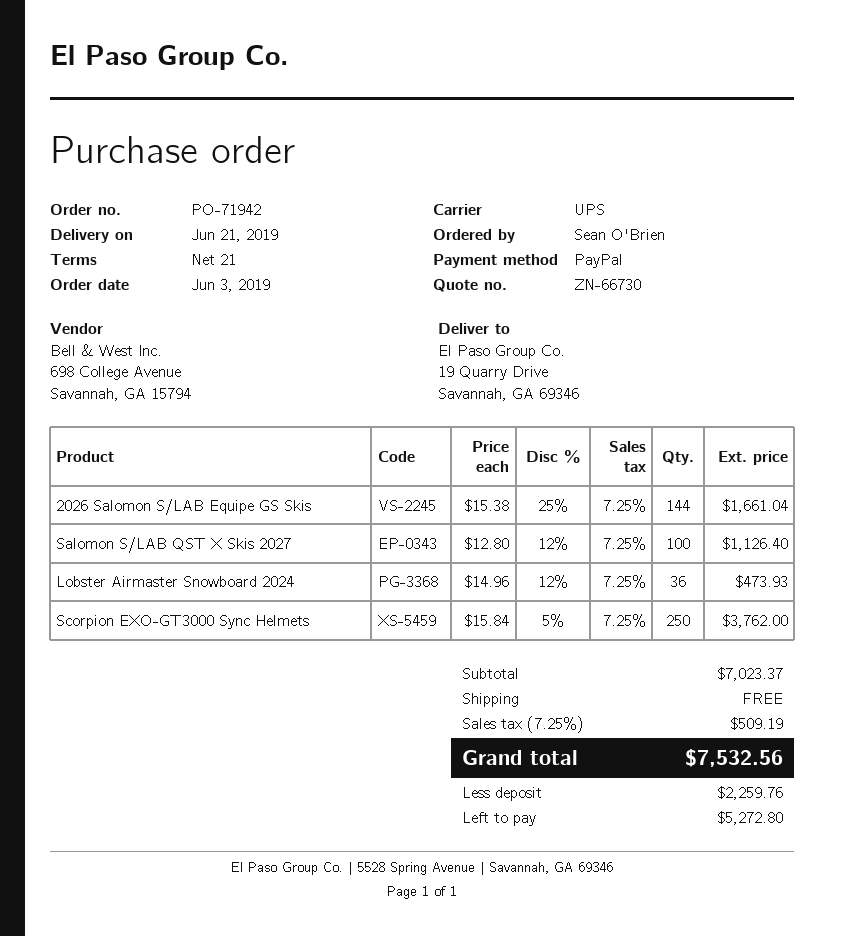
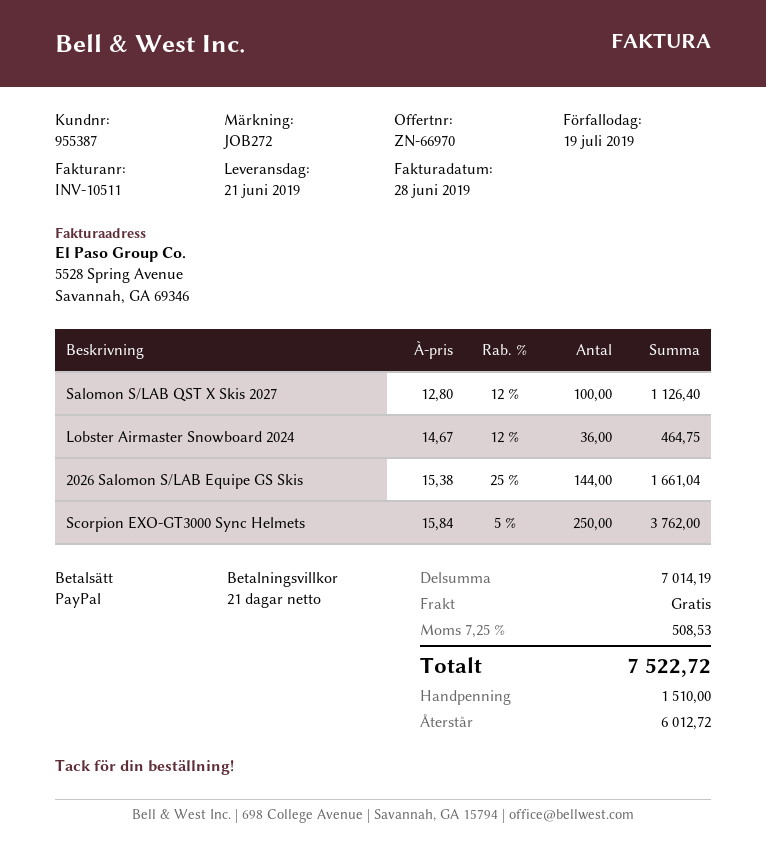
quote number: ZN-66730 -> ZN-66970
Lobster Airmaster Snowboard 2024: 36 x 14.96 - 12% = 473.93 -> 36 x 14.67 - 12% = 464.75
subtotal: 7023.37 -> 7014.19
tax: 7.25% = 509.19 -> 7.25% = 508.53
total: 7532.56 -> 7522.72
deposit: 2259.76 -> 1510.00
balance: 5272.80 -> 6012.72

